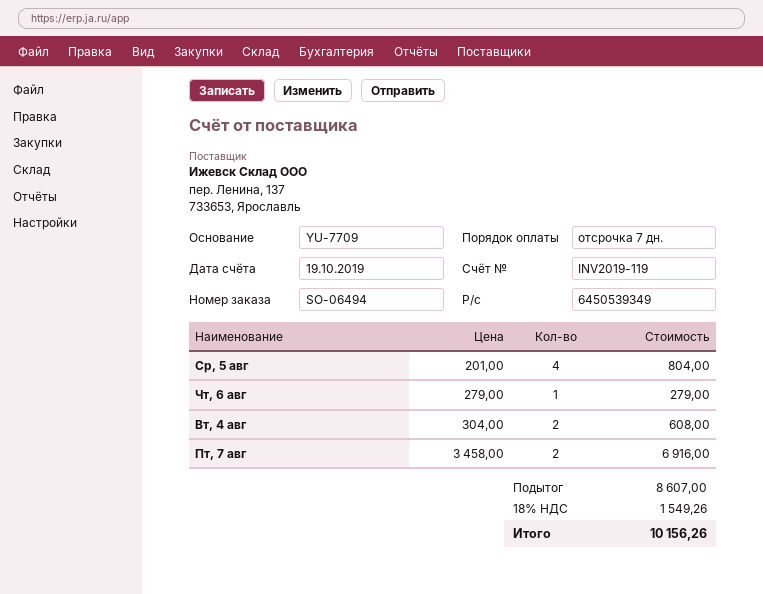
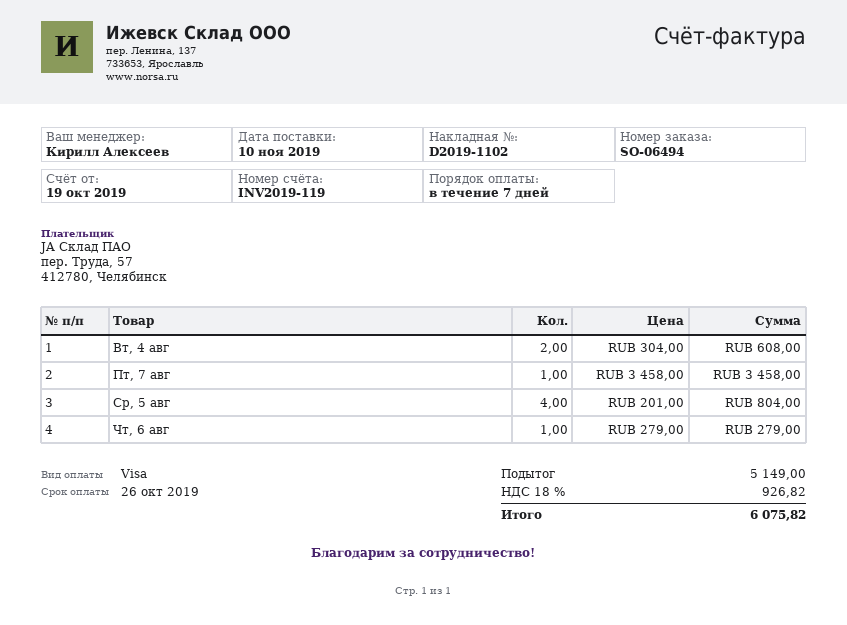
Пт, 7 авг: 2 x 3458.00 = 6916.00 -> 1 x 3458.00 = 3458.00
subtotal: 8607.00 -> 5149.00
tax: 18% = 1549.26 -> 18% = 926.82
total: 10156.26 -> 6075.82

